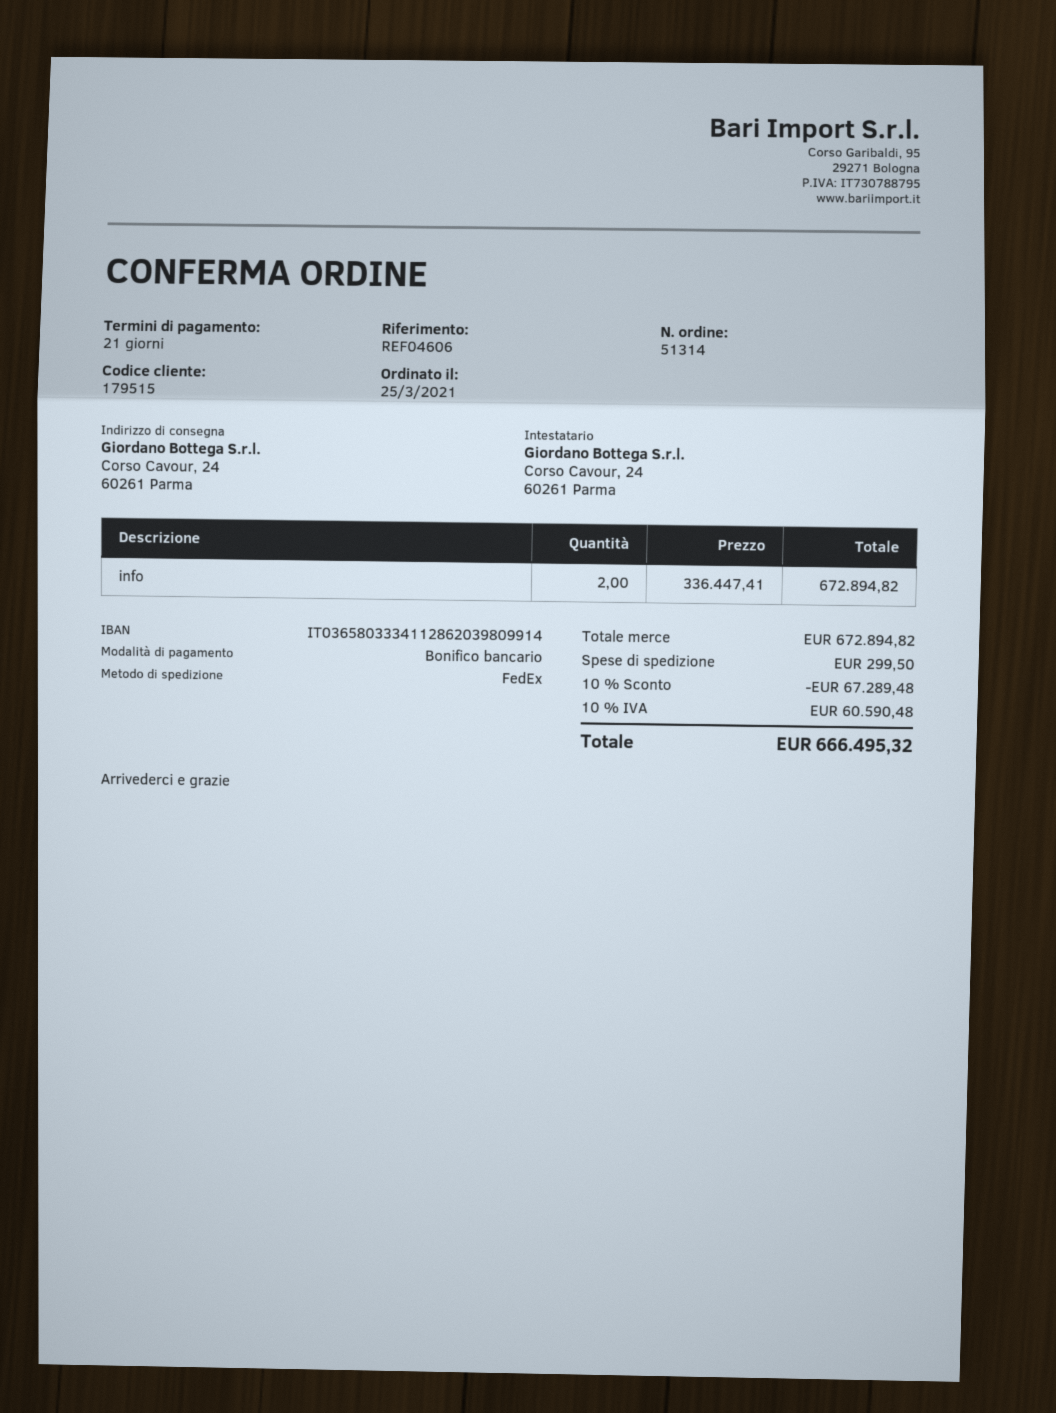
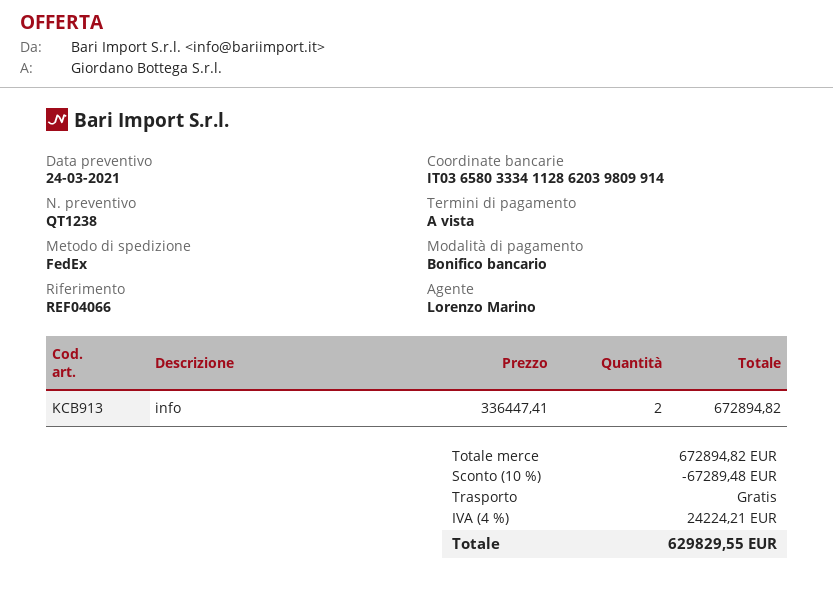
payment terms: 21 days -> on receipt
reference: REF04606 -> REF04066
shipping: 299.50 -> 0.00
tax: 10% = 60590.48 -> 4% = 24224.21
total: 666495.32 -> 629829.55

